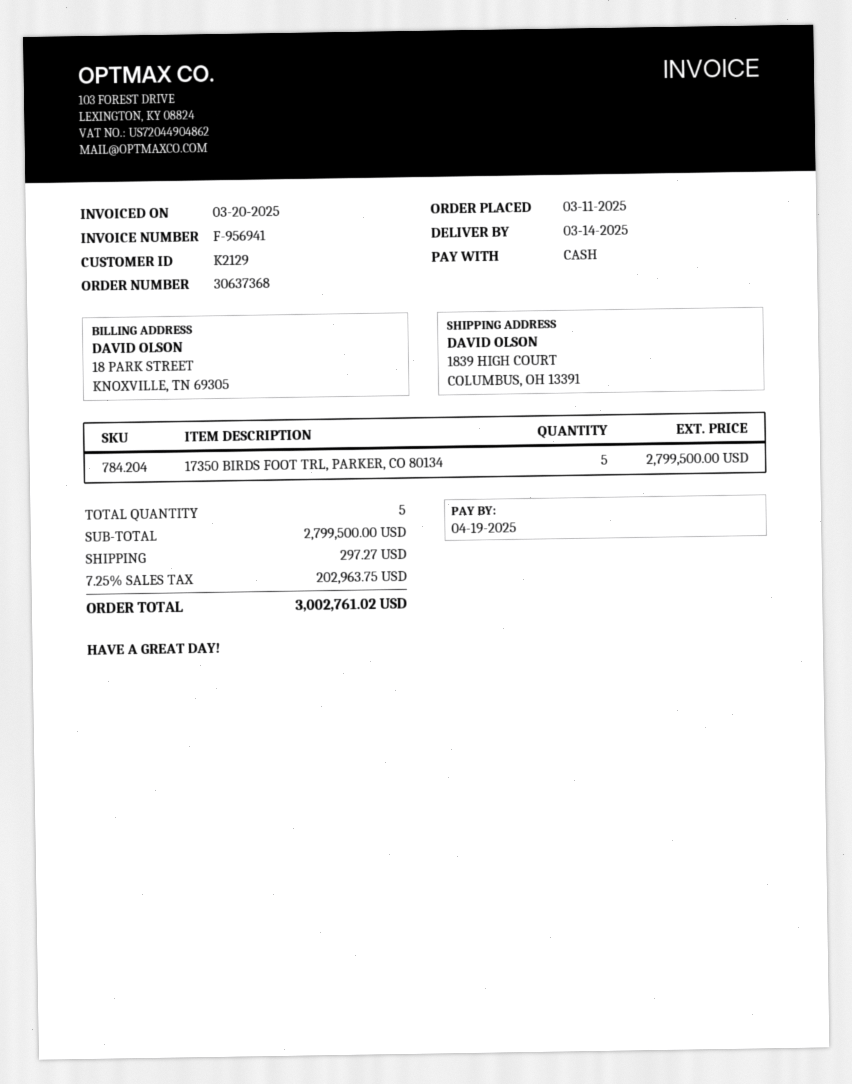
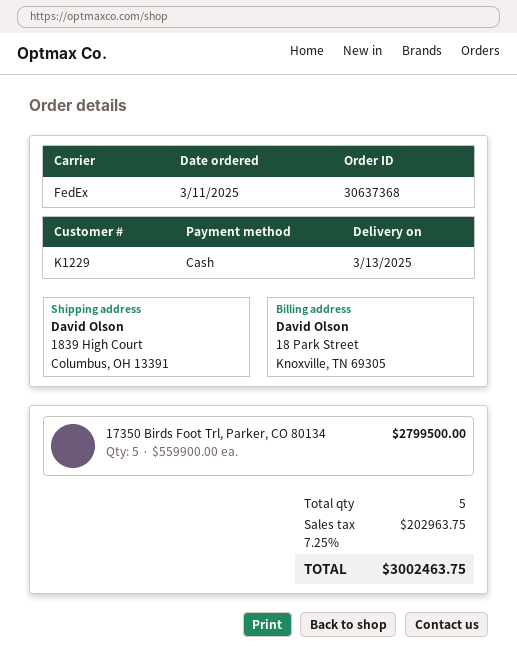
delivery date: 2025-03-14 -> 2025-03-13
customer number: K2129 -> K1229
shipping: 297.27 -> none
total: 3002761.02 -> 3002463.75

